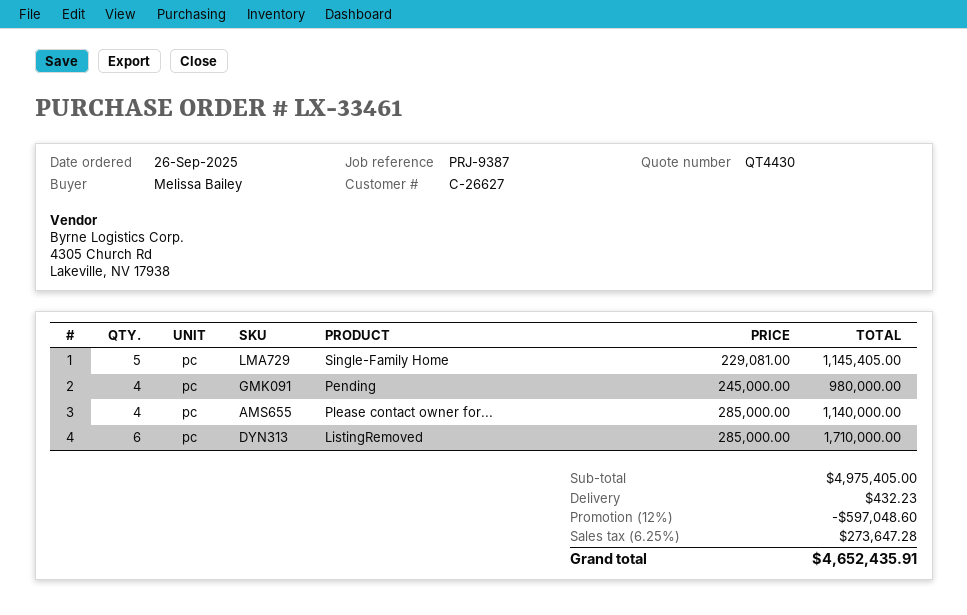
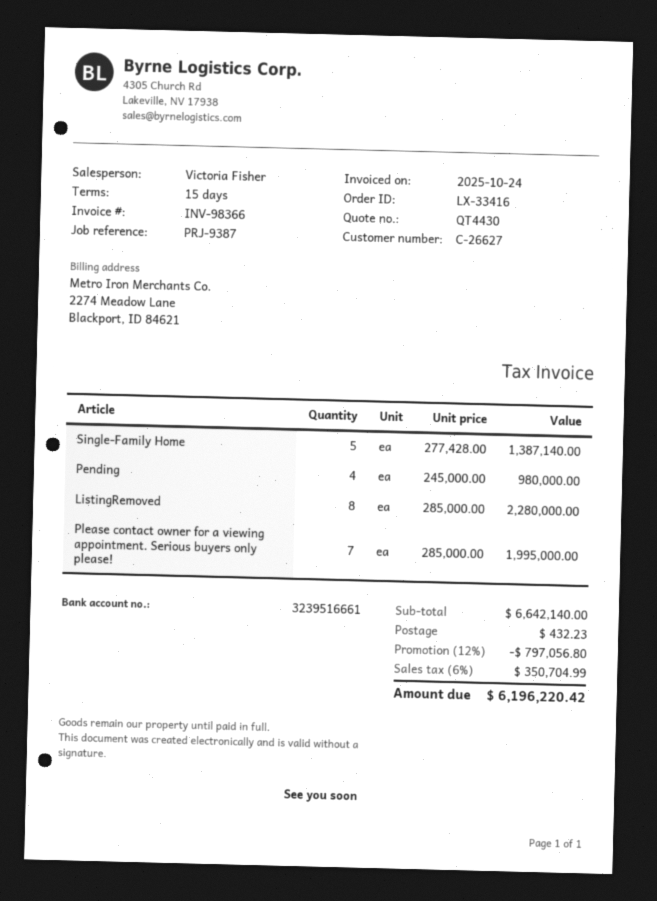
order number: LX-33461 -> LX-33416
Single-Family Home: 5 x 229081.00 = 1145405.00 -> 5 x 277428.00 = 1387140.00
Please contact owner for...: 4 x 285000.00 = 1140000.00 -> 7 x 285000.00 = 1995000.00
ListingRemoved: 6 x 285000.00 = 1710000.00 -> 8 x 285000.00 = 2280000.00
subtotal: 4975405.00 -> 6642140.00
discount: 12% = 597048.60 -> 12% = 797056.80
tax: 6.25% = 273647.28 -> 6% = 350704.99
total: 4652435.91 -> 6196220.42

